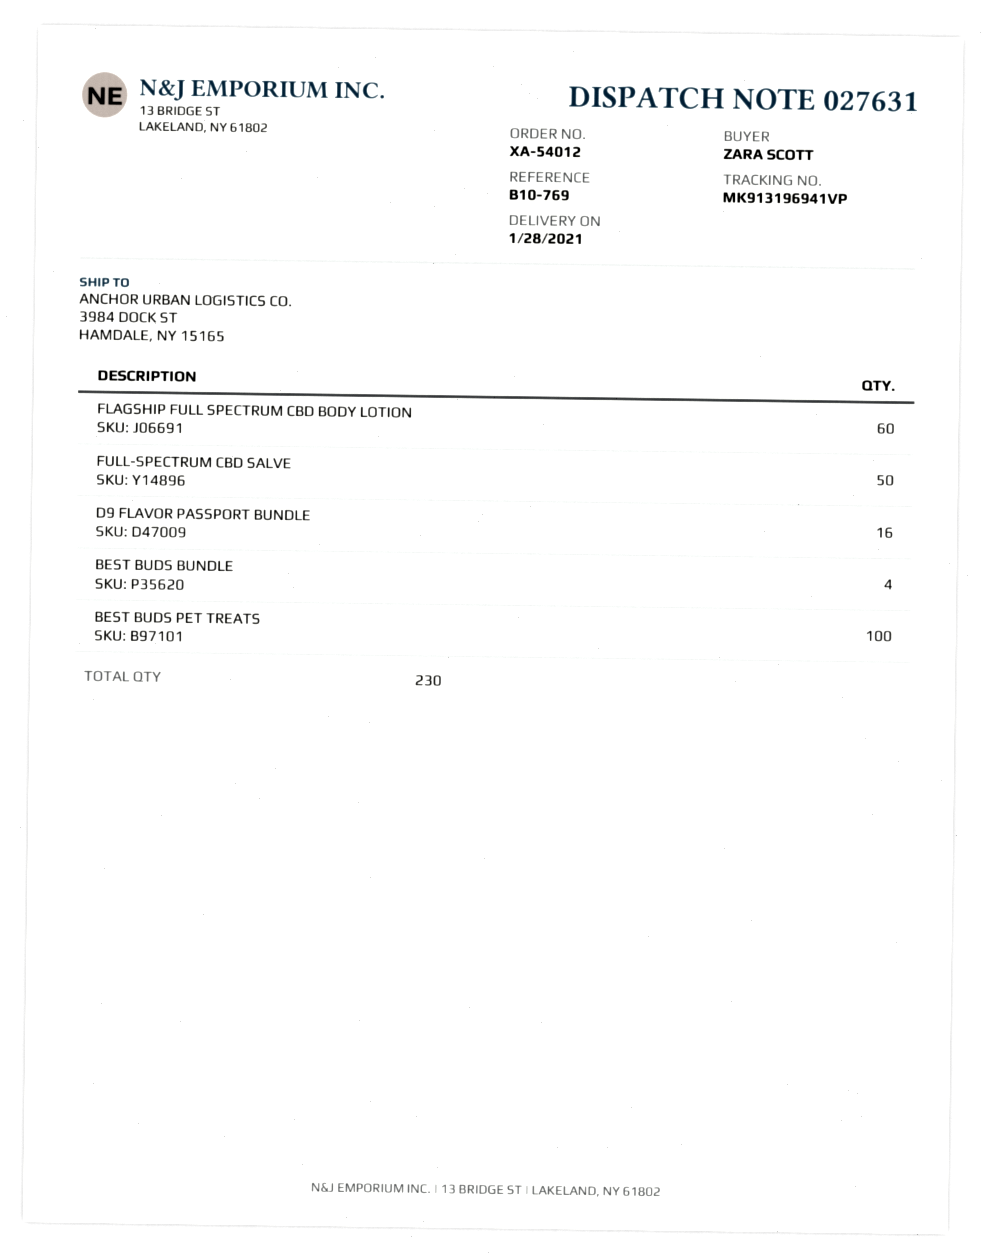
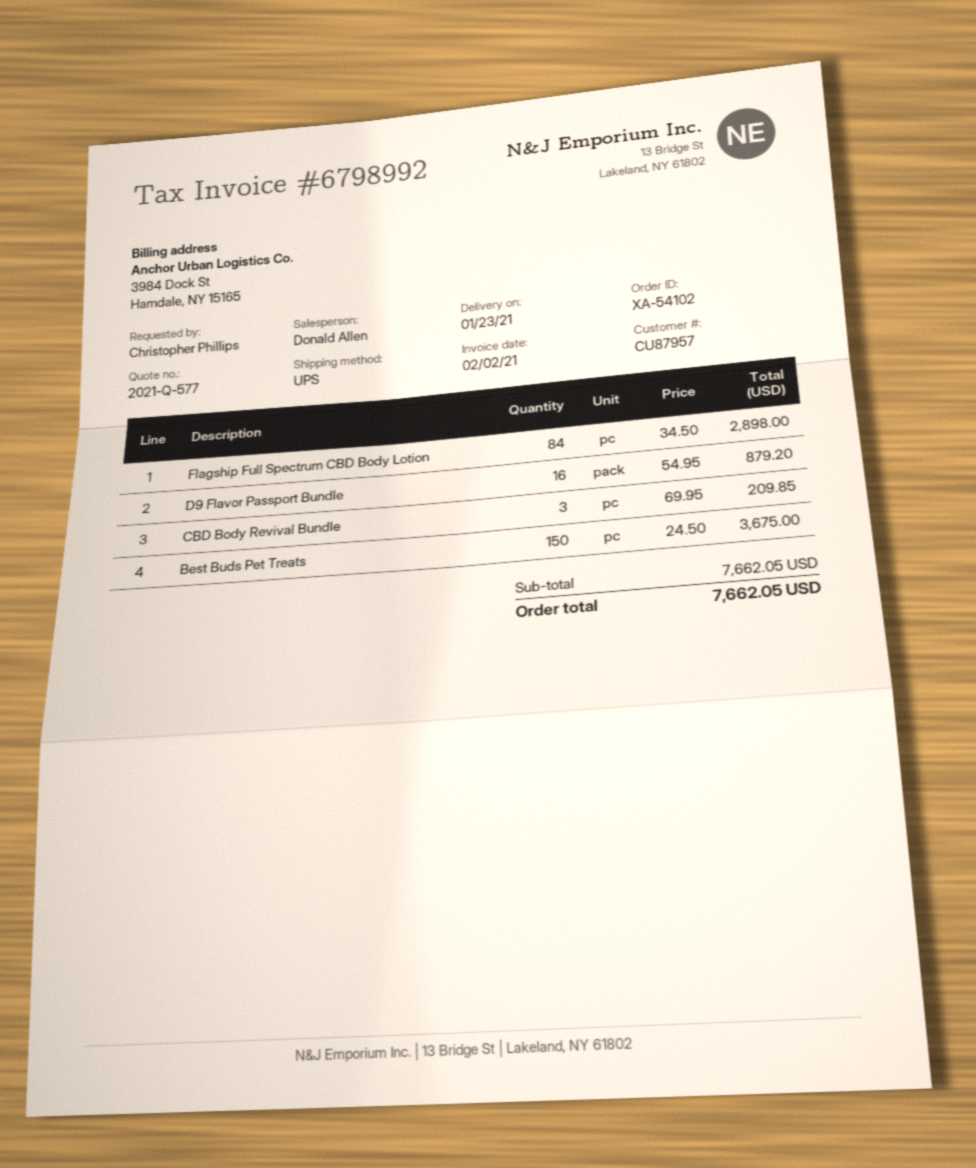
order number: XA-54012 -> XA-54102
delivery date: 2021-01-28 -> 2021-01-23
ordered by: ZARA SCOTT -> Christopher Phillips
FLAGSHIP FULL SPECTRUM CBD BODY LOTION: 60 -> 84
FULL-SPECTRUM CBD SALVE: 50 -> none
BEST BUDS BUNDLE: 4 -> none
BEST BUDS PET TREATS: 100 -> 150
CBD Body Revival Bundle: none -> 3

